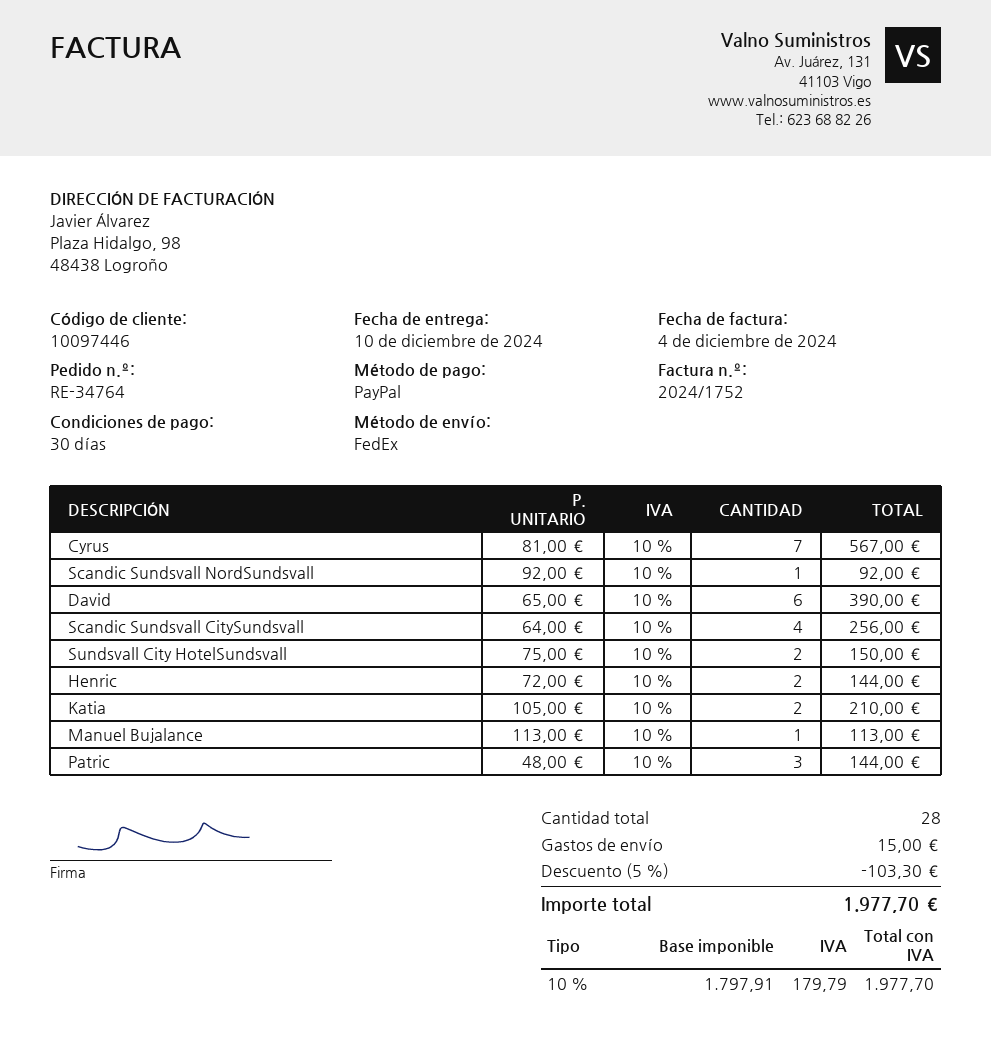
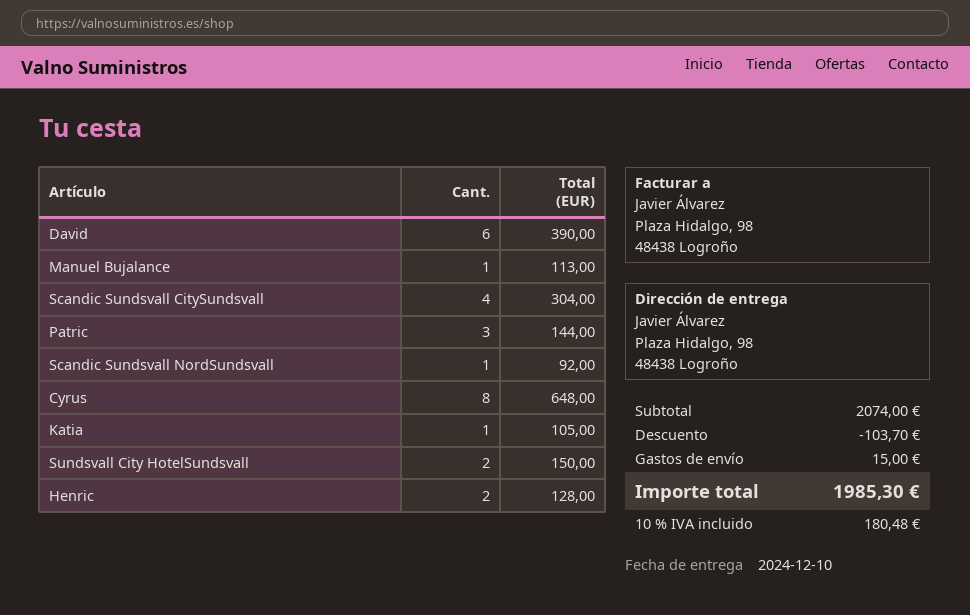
Cyrus: 7 for 567.00 -> 8 for 648.00
Scandic Sundsvall CitySundsvall: 4 for 256.00 -> 4 for 304.00
Henric: 2 for 144.00 -> 2 for 128.00
Katia: 2 for 210.00 -> 1 for 105.00
discount: 103.30 -> 103.70
tax: 10% = 179.79 -> 10% = 180.48
total: 1977.70 -> 1985.30

